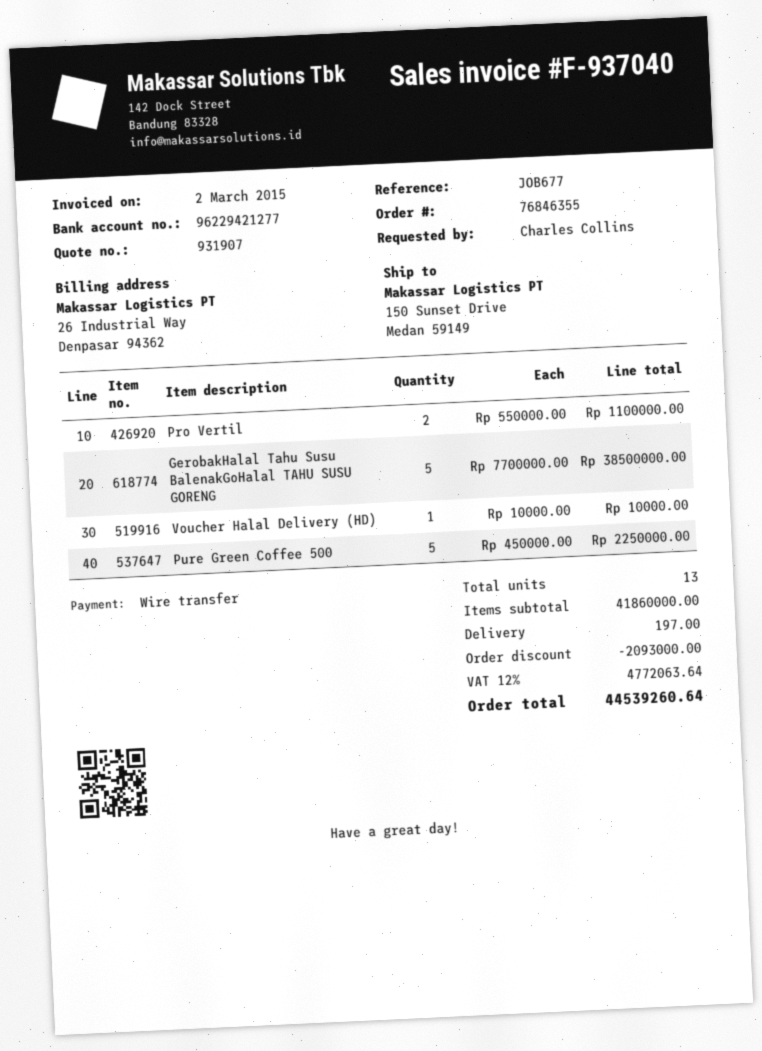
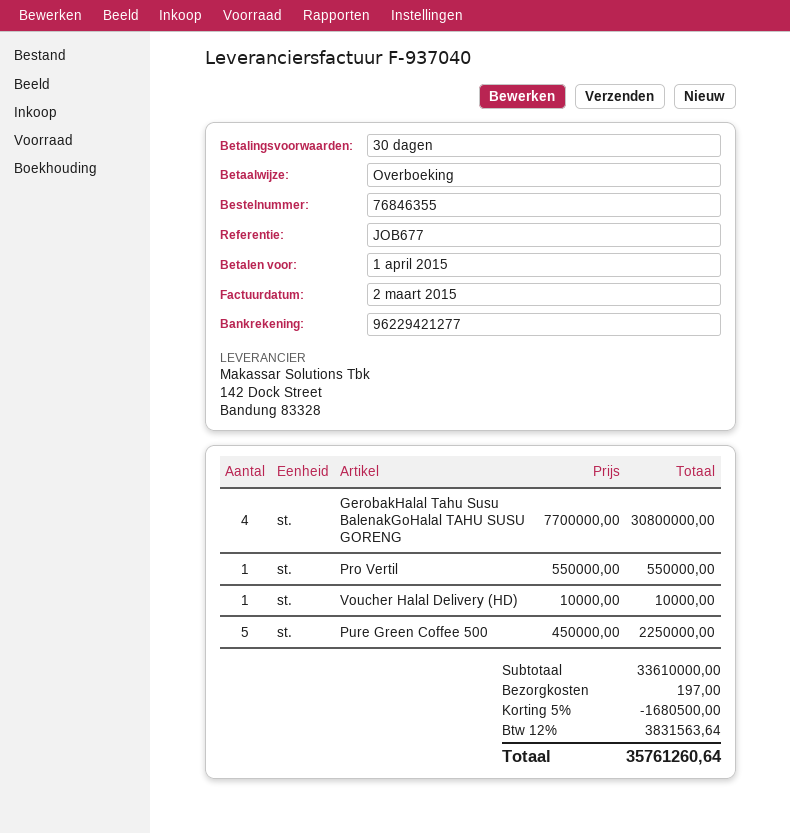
Pro Vertil: 2 x 550000.00 = 1100000.00 -> 1 x 550000.00 = 550000.00
GerobakHalal Tahu Susu BalenakGoHalal TAHU SUSU GORENG: 5 x 7700000.00 = 38500000.00 -> 4 x 7700000.00 = 30800000.00
subtotal: 41860000.00 -> 33610000.00
discount: 2093000.00 -> 1680500.00
tax: 12% = 4772063.64 -> 12% = 3831563.64
total: 44539260.64 -> 35761260.64

